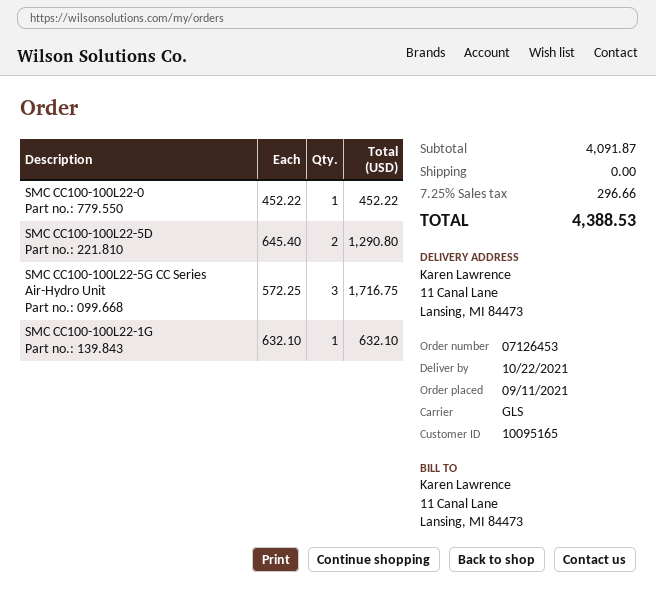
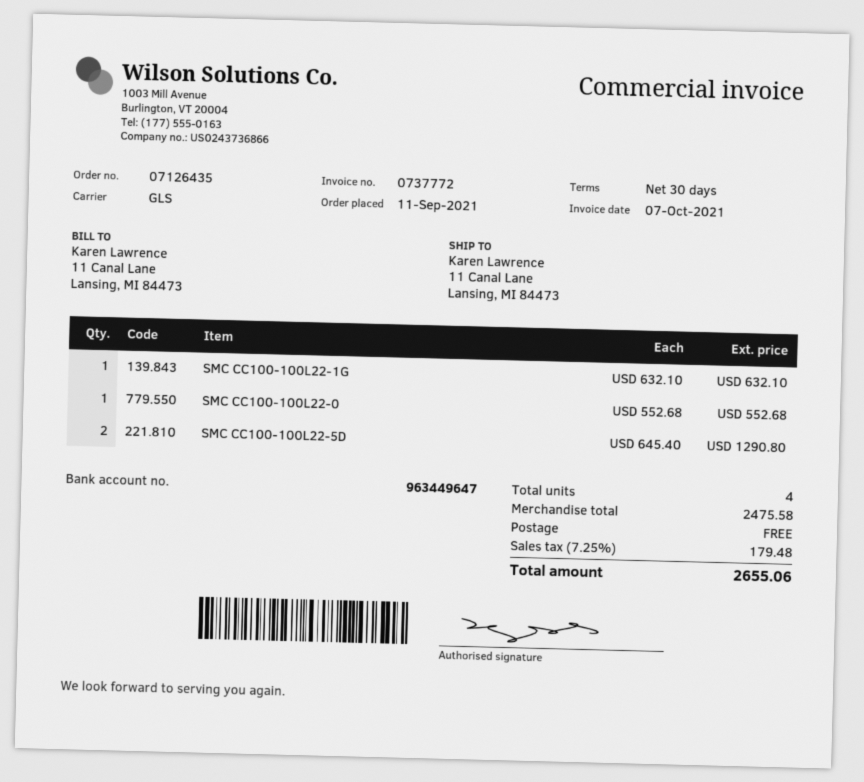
order number: 07126453 -> 07126435
SMC CC100-100L22-0: 1 x 452.22 = 452.22 -> 1 x 552.68 = 552.68
SMC CC100-100L22-5G CC Series Air-Hydro Unit: 3 x 572.25 = 1716.75 -> none
subtotal: 4091.87 -> 2475.58
tax: 7.25% = 296.66 -> 7.25% = 179.48
total: 4388.53 -> 2655.06

